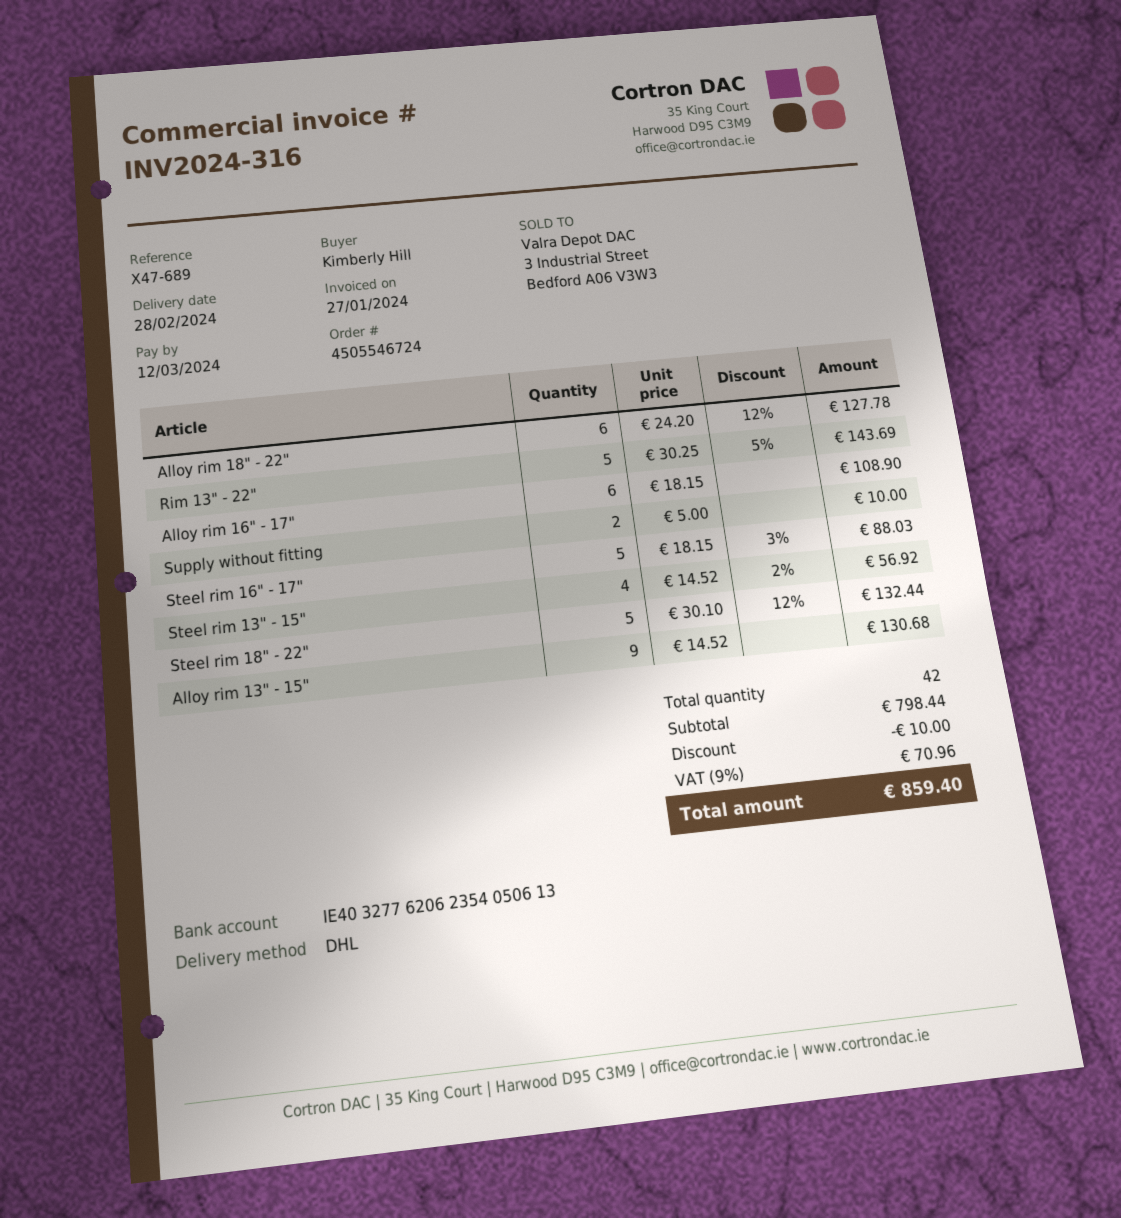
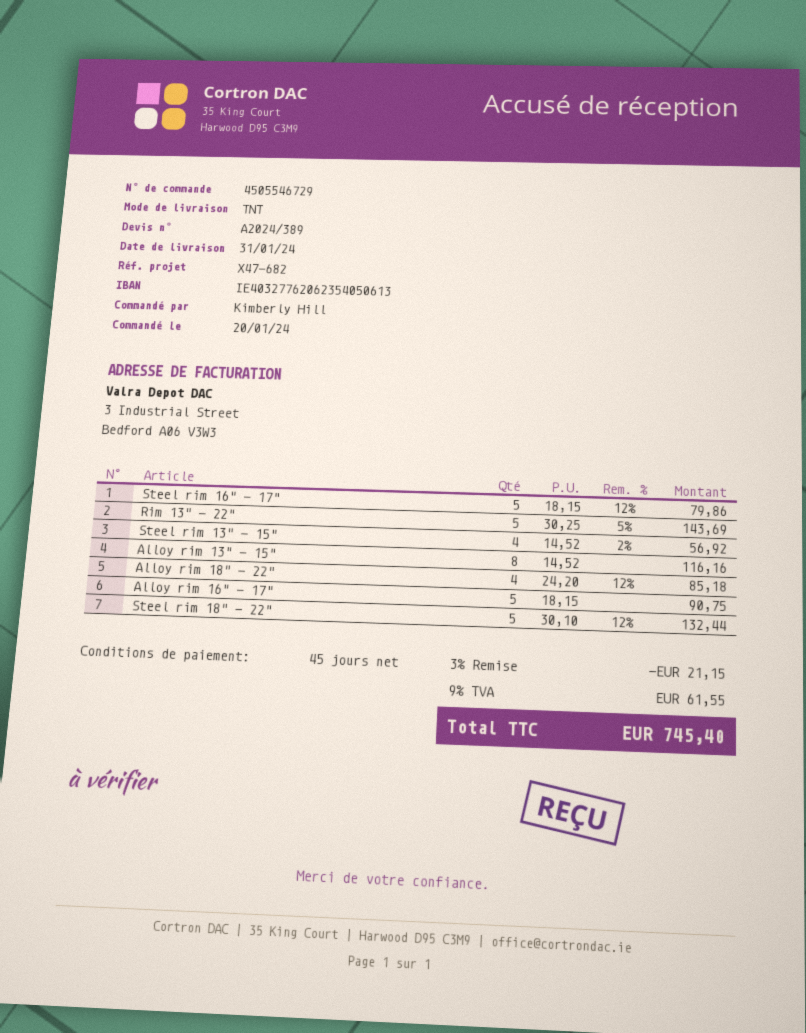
order number: 4505546724 -> 4505546729
delivery date: 2024-02-28 -> 2024-01-31
reference: X47-689 -> X47-682
shipping method: DHL -> TNT
Alloy rim 18" - 22": 6 x 24.20 - 12% = 127.78 -> 4 x 24.20 - 12% = 85.18
Alloy rim 16" - 17": 6 x 18.15 = 108.90 -> 5 x 18.15 = 90.75
Supply without fitting: 2 x 5.00 = 10.00 -> none
Steel rim 16" - 17": 5 x 18.15 - 3% = 88.03 -> 5 x 18.15 - 12% = 79.86
Alloy rim 13" - 15": 9 x 14.52 = 130.68 -> 8 x 14.52 = 116.16
discount: 10.00 -> 21.15
tax: 9% = 70.96 -> 9% = 61.55
total: 859.40 -> 745.40

